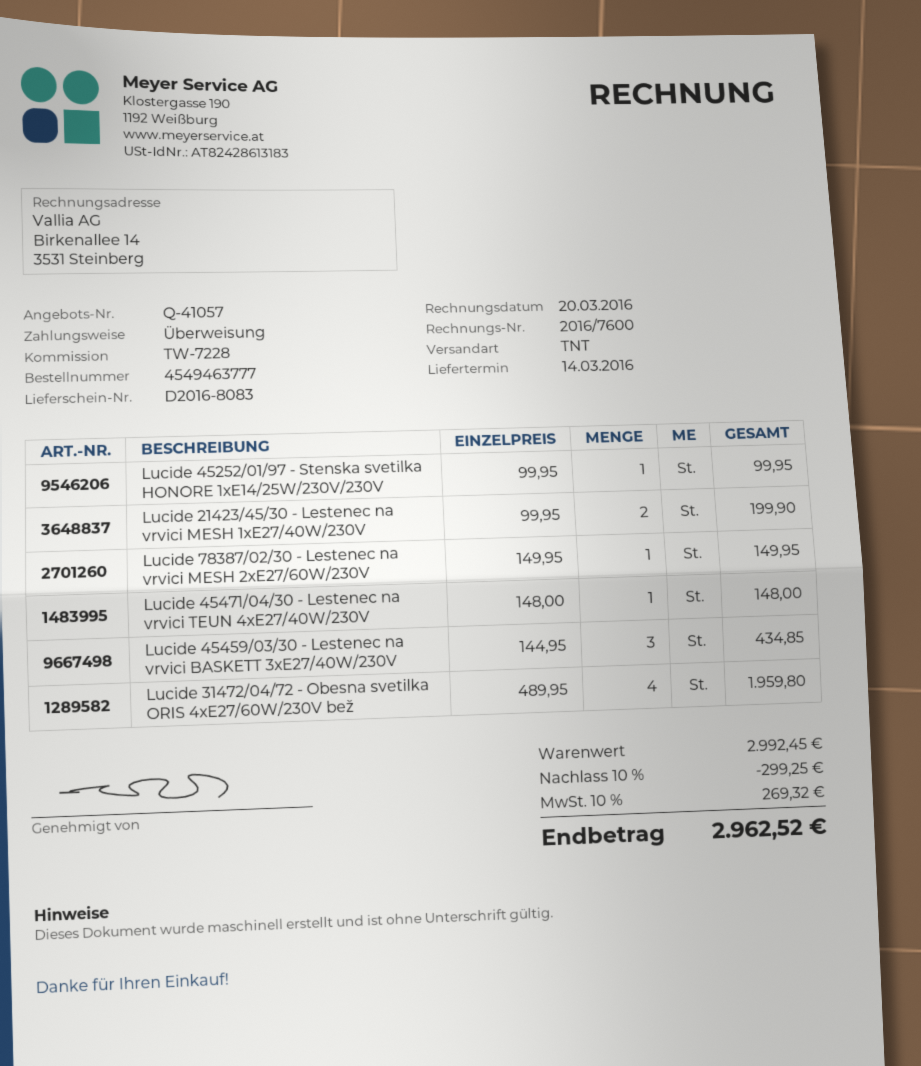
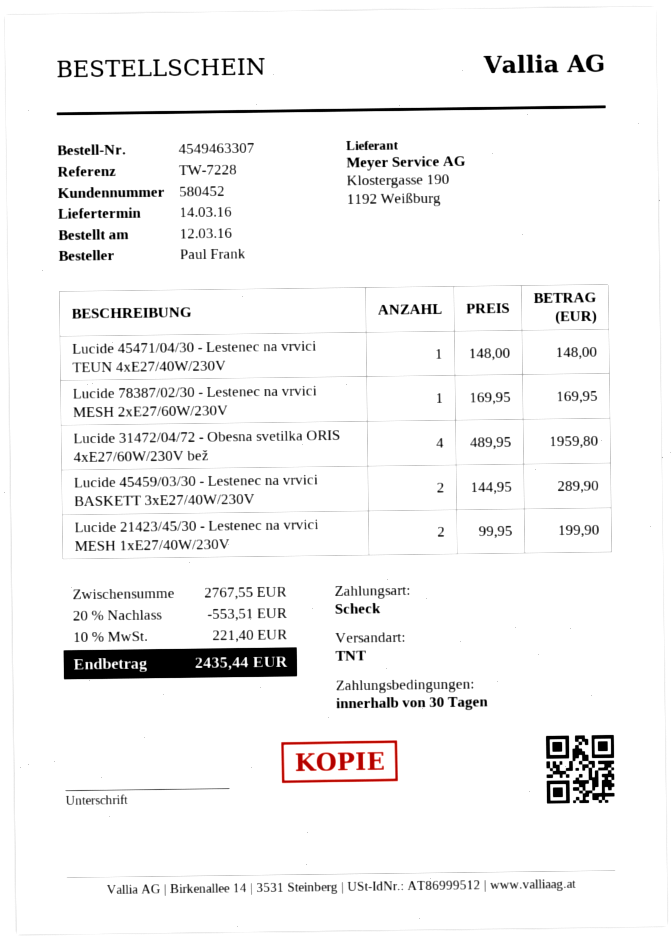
order number: 4549463777 -> 4549463307
payment method: bank transfer -> cheque
Lucide 45252/01/97 - Stenska svetilka HONORE 1xE14/25W/230V/230V: 1 x 99.95 = 99.95 -> none
Lucide 78387/02/30 - Lestenec na vrvici MESH 2xE27/60W/230V: 1 x 149.95 = 149.95 -> 1 x 169.95 = 169.95
Lucide 45459/03/30 - Lestenec na vrvici BASKETT 3xE27/40W/230V: 3 x 144.95 = 434.85 -> 2 x 144.95 = 289.90
subtotal: 2992.45 -> 2767.55
discount: 10% = 299.25 -> 20% = 553.51
tax: 10% = 269.32 -> 10% = 221.40
total: 2962.52 -> 2435.44

